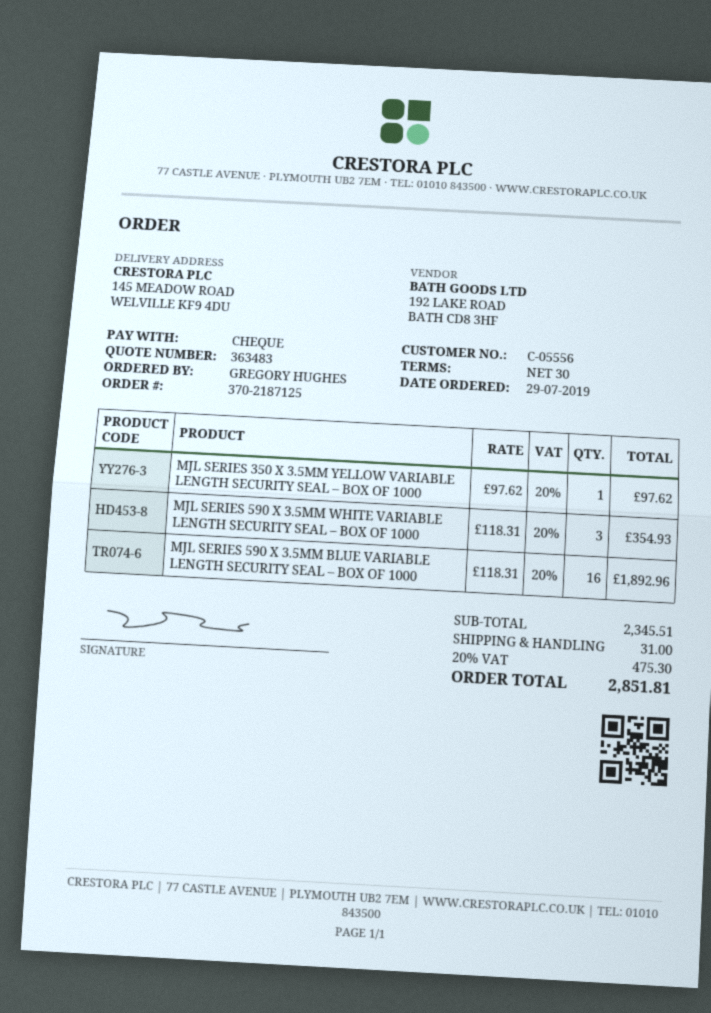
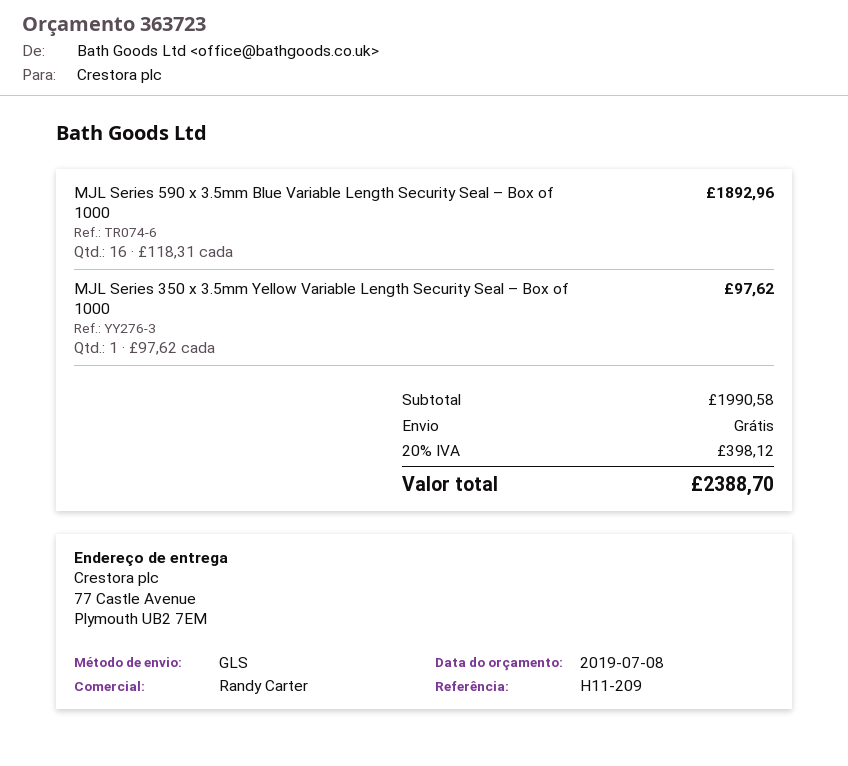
quote number: 363483 -> 363723
ship to: 145 MEADOW ROAD, WELVILLE KF9 4DU -> 77 Castle Avenue, Plymouth UB2 7EM
MJL SERIES 590 X 3.5MM WHITE VARIABLE LENGTH SECURITY SEAL – BOX OF 1000: 3 x 118.31 = 354.93 -> none
subtotal: 2345.51 -> 1990.58
shipping: 31.00 -> 0.00
tax: 20% = 475.30 -> 20% = 398.12
total: 2851.81 -> 2388.70

